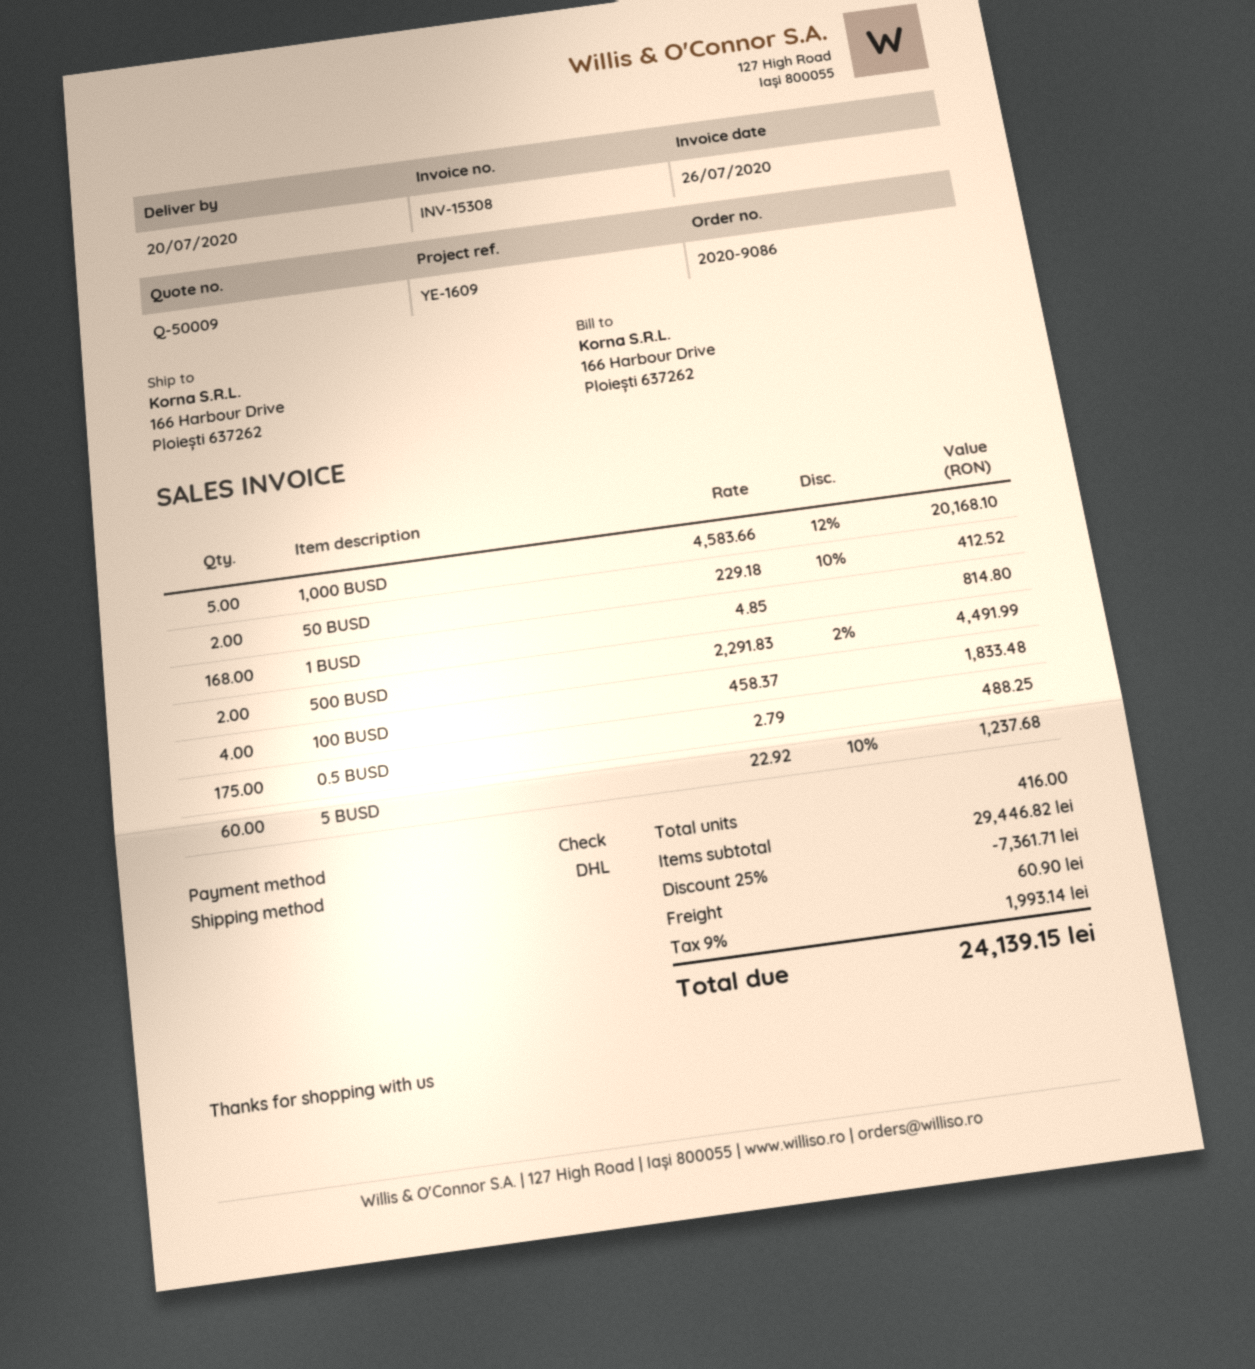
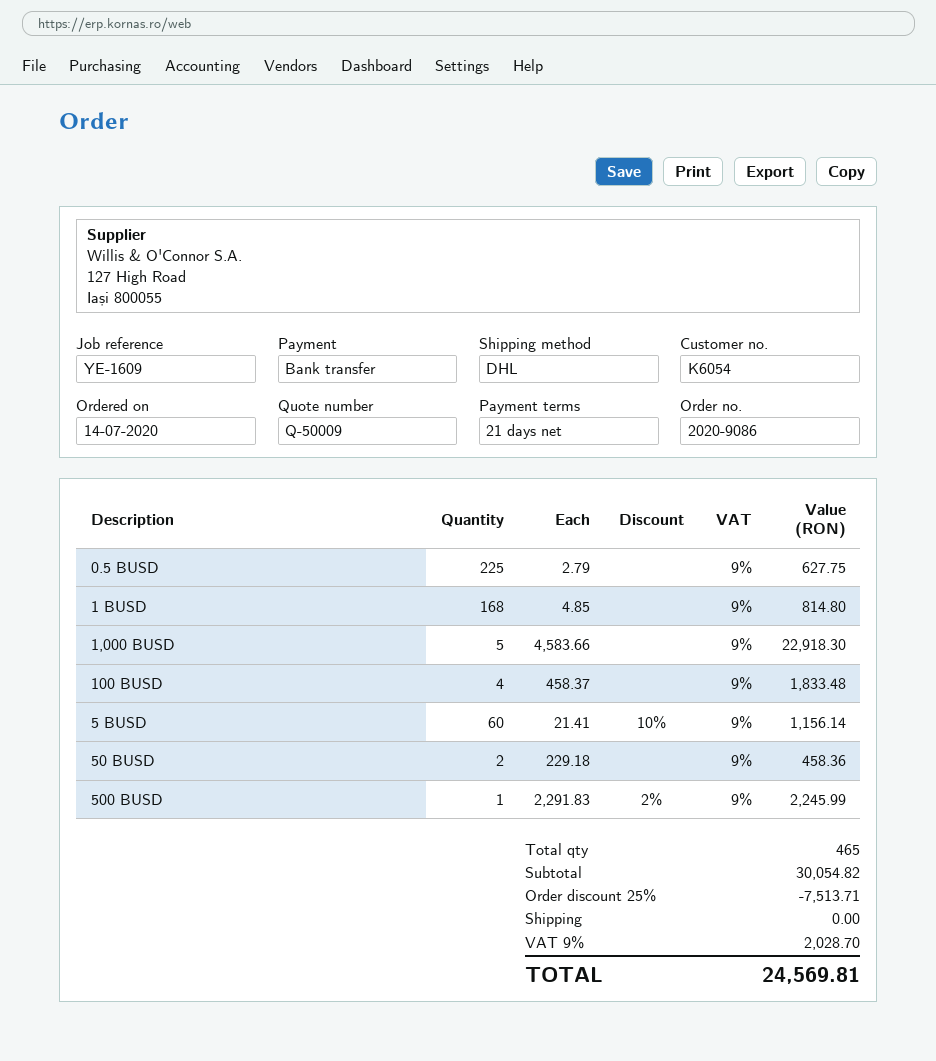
payment method: cheque -> bank transfer
1,000 BUSD: 5 x 4583.66 - 12% = 20168.10 -> 5 x 4583.66 = 22918.30
50 BUSD: 2 x 229.18 - 10% = 412.52 -> 2 x 229.18 = 458.36
500 BUSD: 2 x 2291.83 - 2% = 4491.99 -> 1 x 2291.83 - 2% = 2245.99
0.5 BUSD: 175 x 2.79 = 488.25 -> 225 x 2.79 = 627.75
5 BUSD: 60 x 22.92 - 10% = 1237.68 -> 60 x 21.41 - 10% = 1156.14
total quantity: 416 -> 465
subtotal: 29446.82 -> 30054.82
discount: 25% = 7361.71 -> 25% = 7513.71
shipping: 60.90 -> 0.00
tax: 9% = 1993.14 -> 9% = 2028.70
total: 24139.15 -> 24569.81

